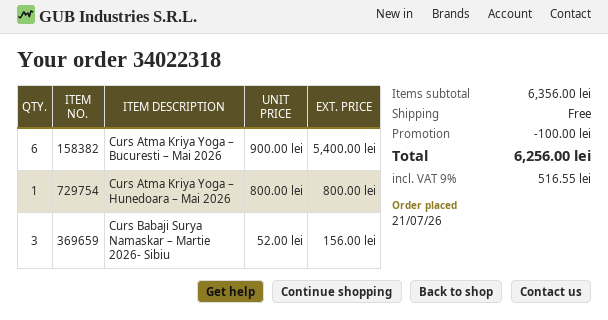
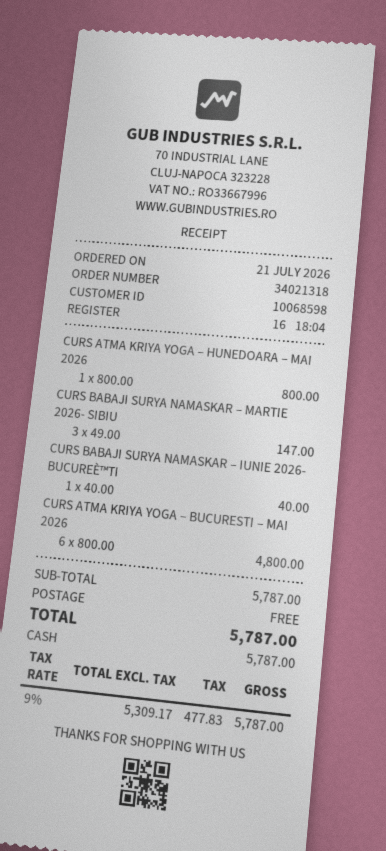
order number: 34022318 -> 34021318
Curs Atma Kriya Yoga – Bucuresti – Mai 2026: 6 x 900.00 = 5400.00 -> 6 x 800.00 = 4800.00
Curs Babaji Surya Namaskar – Martie 2026- Sibiu: 3 x 52.00 = 156.00 -> 3 x 49.00 = 147.00
CURS BABAJI SURYA NAMASKAR – IUNIE 2026- BUCUREÈ™TI: none -> 1 x 40.00 = 40.00
subtotal: 6356.00 -> 5787.00
discount: 100.00 -> none
tax: 9% = 516.55 -> 9% = 477.83
total: 6256.00 -> 5787.00

